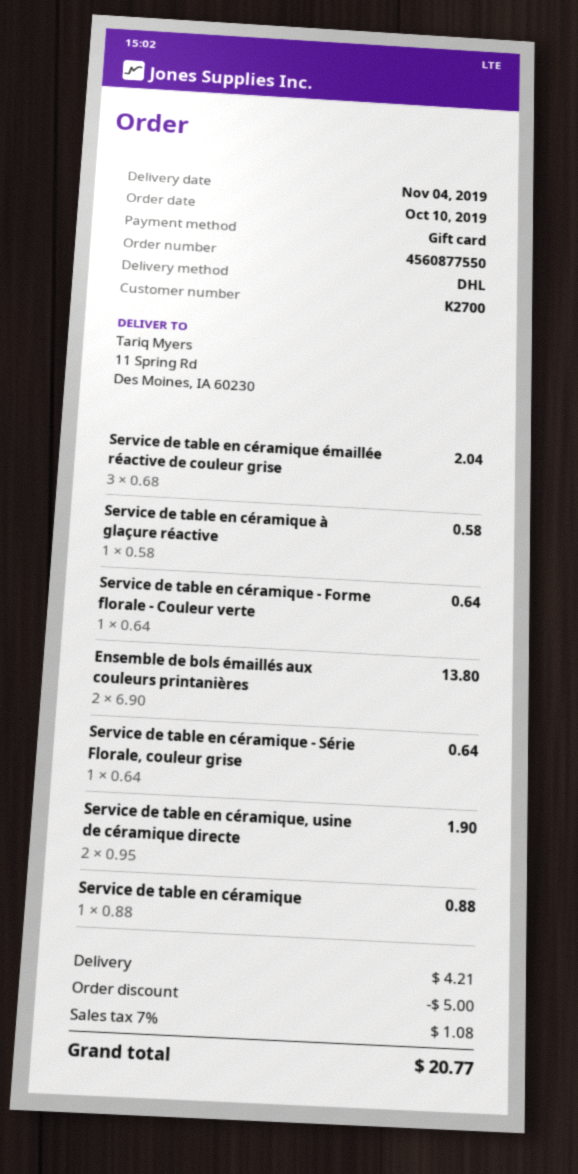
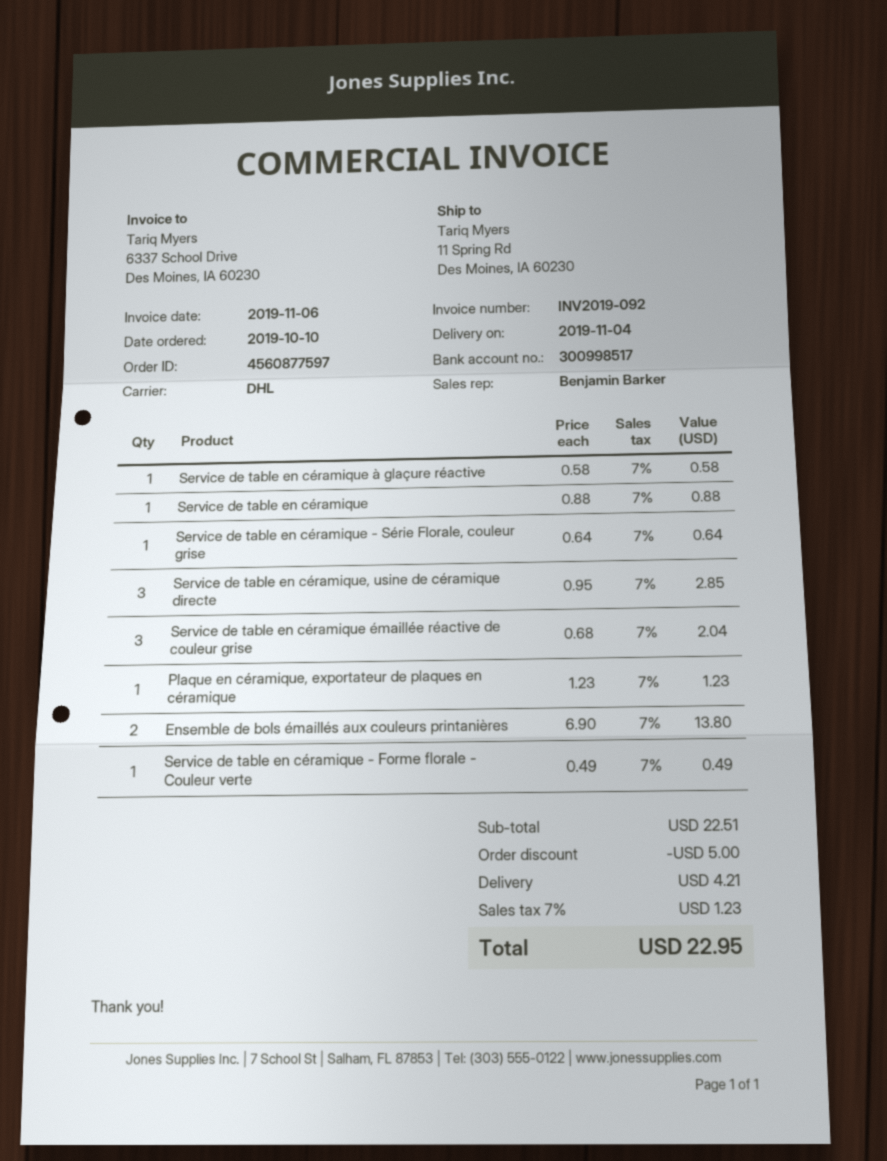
order number: 4560877550 -> 4560877597
Service de table en céramique - Forme florale - Couleur verte: 1 x 0.64 = 0.64 -> 1 x 0.49 = 0.49
Service de table en céramique, usine de céramique directe: 2 x 0.95 = 1.90 -> 3 x 0.95 = 2.85
Plaque en céramique, exportateur de plaques en céramique: none -> 1 x 1.23 = 1.23
tax: 7% = 1.08 -> 7% = 1.23
total: 20.77 -> 22.95

